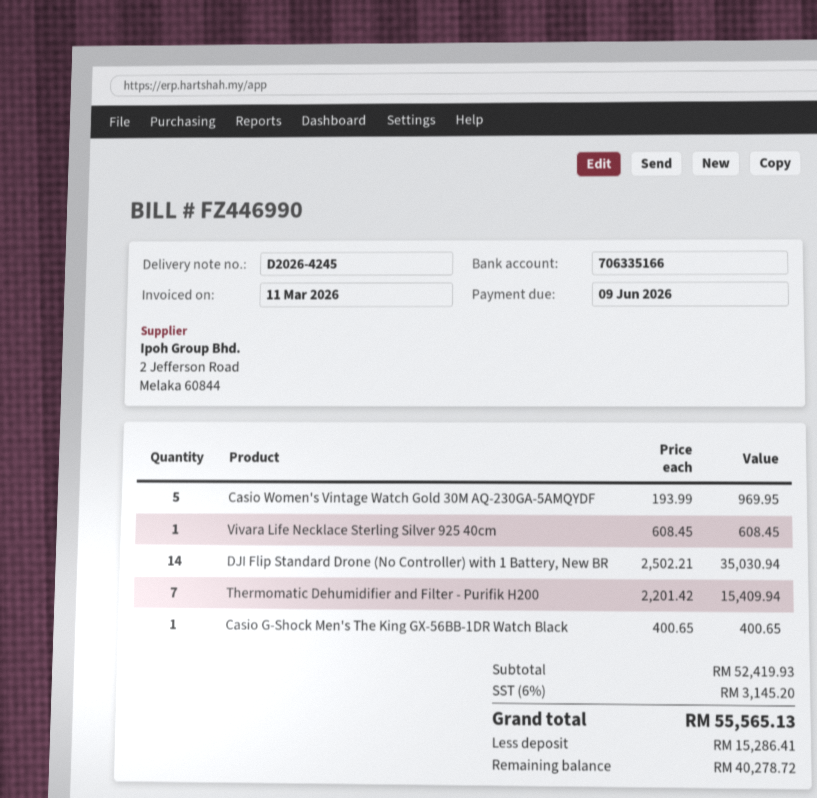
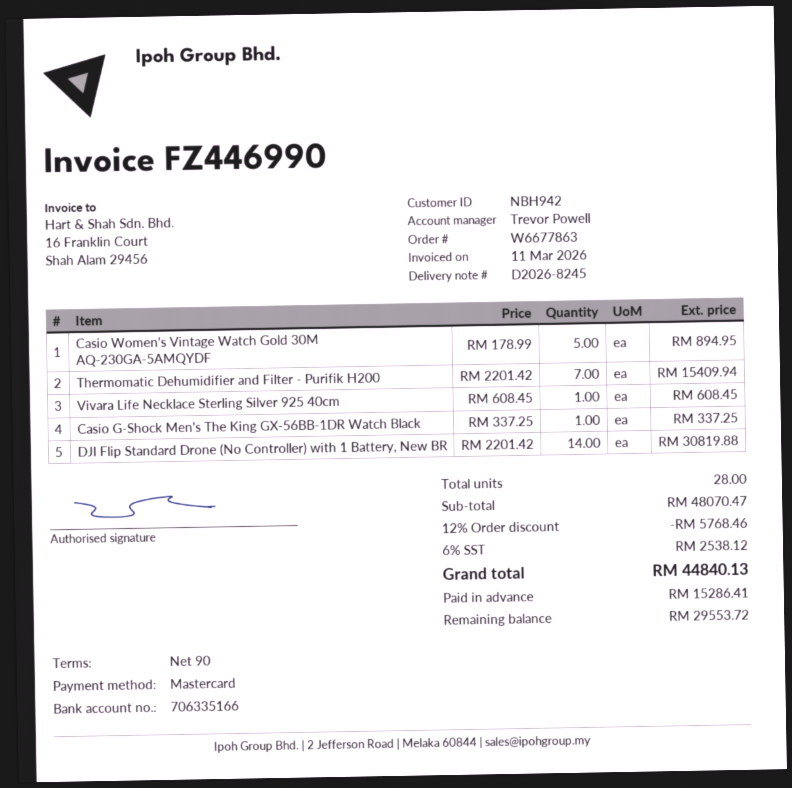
delivery note number: D2026-4245 -> D2026-8245
Casio Women's Vintage Watch Gold 30M AQ-230GA-5AMQYDF: 5 x 193.99 = 969.95 -> 5 x 178.99 = 894.95
DJI Flip Standard Drone (No Controller) with 1 Battery, New BR: 14 x 2502.21 = 35030.94 -> 14 x 2201.42 = 30819.88
Casio G-Shock Men's The King GX-56BB-1DR Watch Black: 1 x 400.65 = 400.65 -> 1 x 337.25 = 337.25
subtotal: 52419.93 -> 48070.47
discount: none -> 12% = 5768.46
tax: 6% = 3145.20 -> 6% = 2538.12
total: 55565.13 -> 44840.13
balance: 40278.72 -> 29553.72

